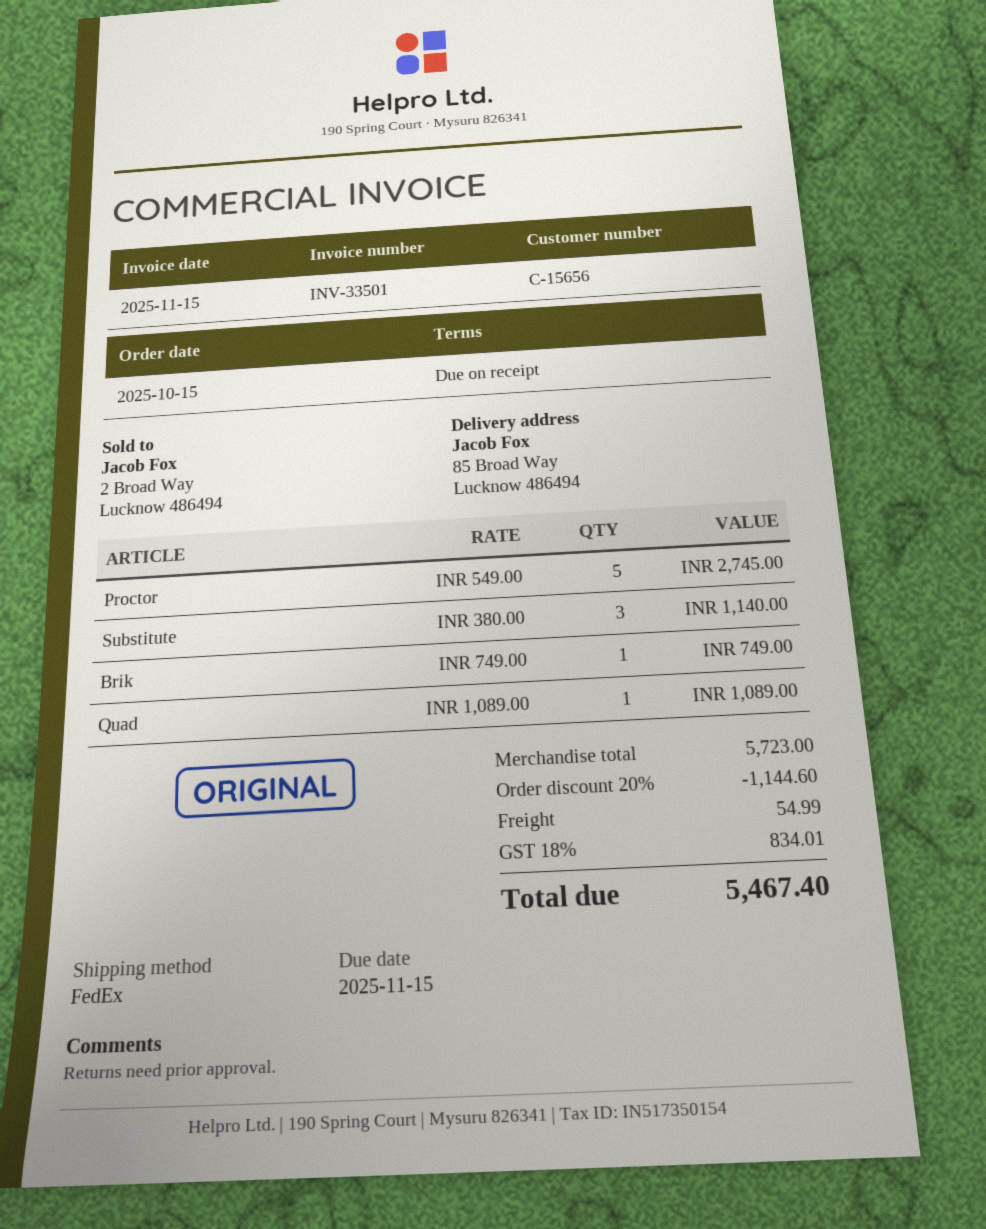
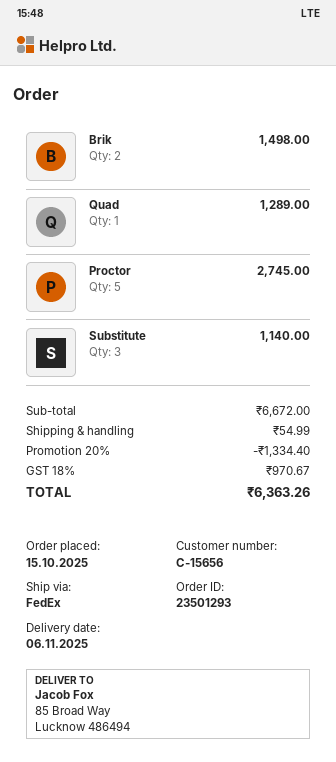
Brik: 1 for 749.00 -> 2 for 1498.00
Quad: 1 for 1089.00 -> 1 for 1289.00
subtotal: 5723.00 -> 6672.00
discount: 20% = 1144.60 -> 20% = 1334.40
tax: 18% = 834.01 -> 18% = 970.67
total: 5467.40 -> 6363.26

